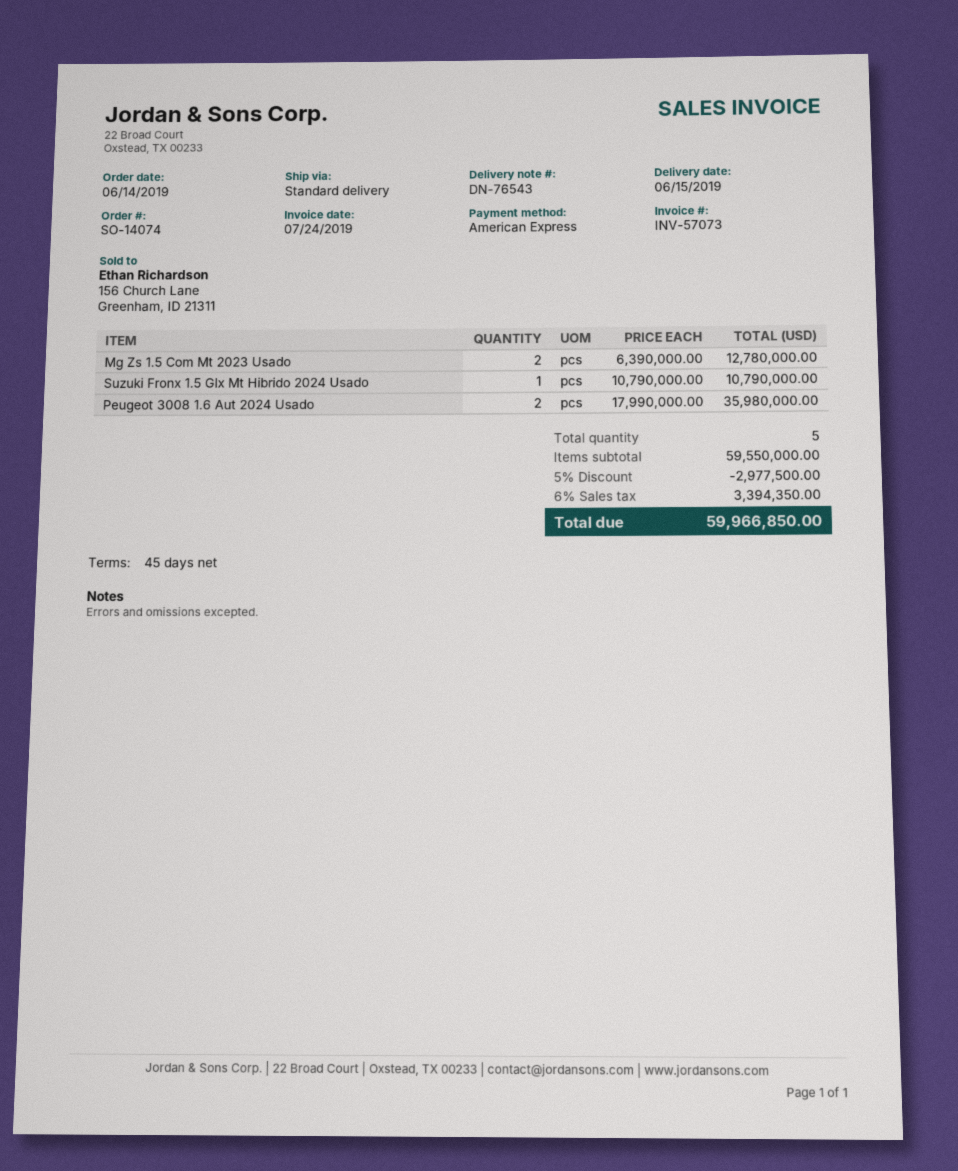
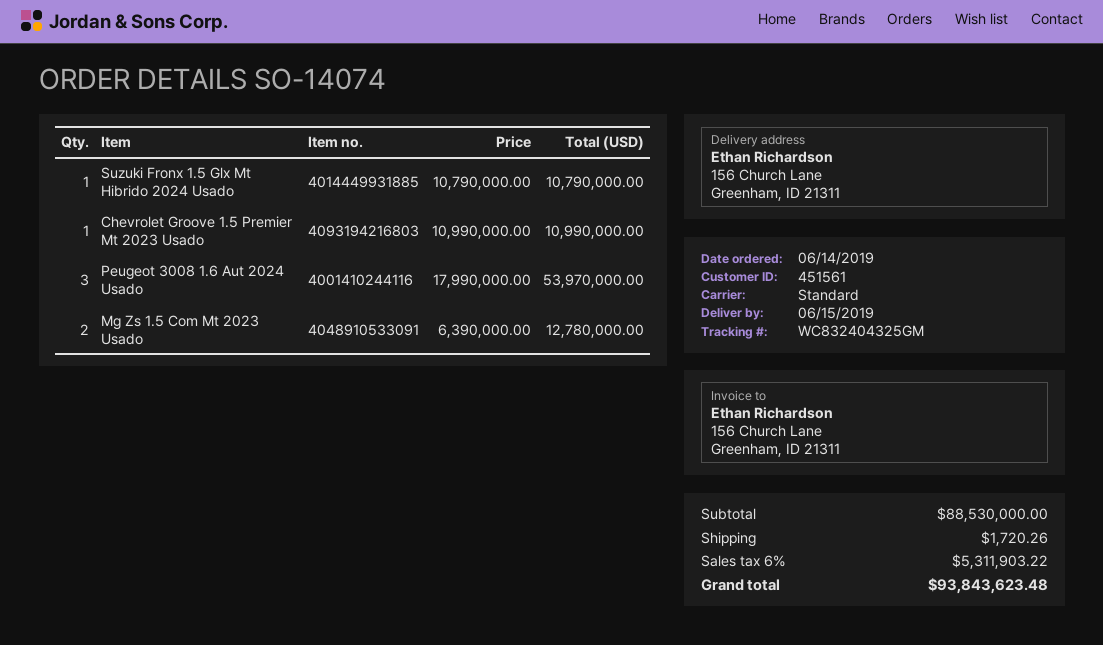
Peugeot 3008 1.6 Aut 2024 Usado: 2 x 17990000.00 = 35980000.00 -> 3 x 17990000.00 = 53970000.00
Chevrolet Groove 1.5 Premier Mt 2023 Usado: none -> 1 x 10990000.00 = 10990000.00
subtotal: 59550000.00 -> 88530000.00
discount: 5% = 2977500.00 -> none
shipping: none -> 1720.26
tax: 6% = 3394350.00 -> 6% = 5311903.22
total: 59966850.00 -> 93843623.48

